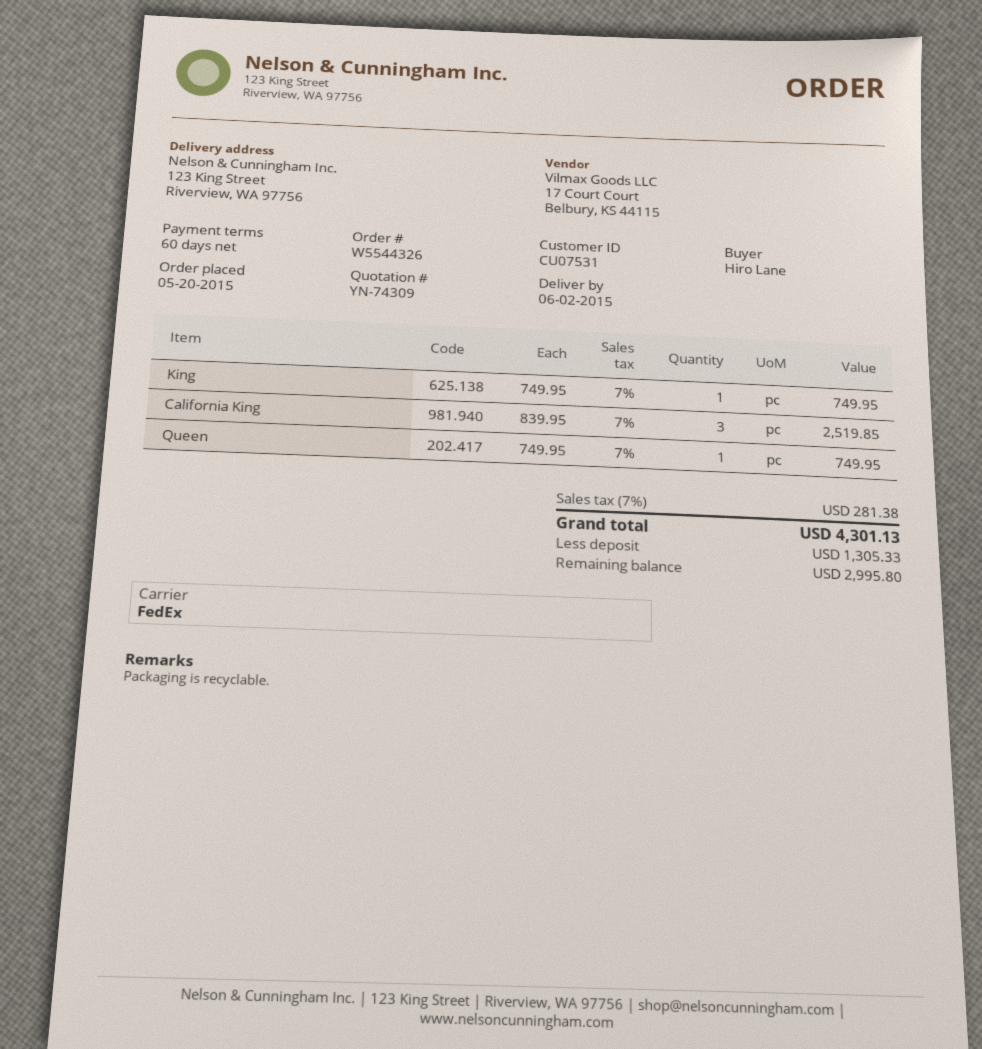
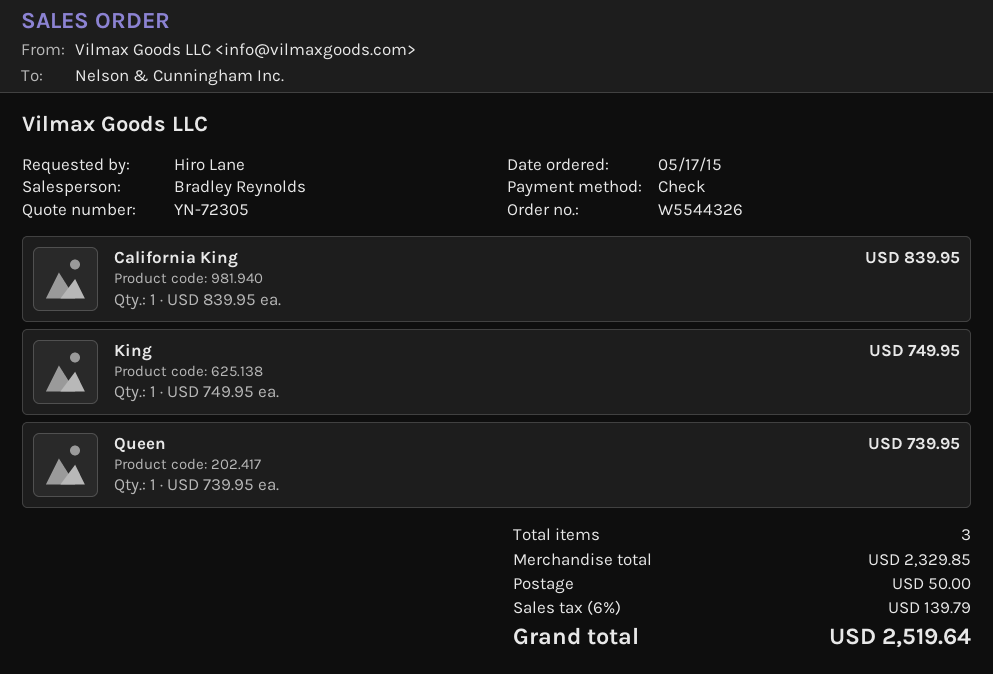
quote number: YN-74309 -> YN-72305
order date: 2015-05-20 -> 2015-05-17
California King: 3 x 839.95 = 2519.85 -> 1 x 839.95 = 839.95
Queen: 1 x 749.95 = 749.95 -> 1 x 739.95 = 739.95
shipping: none -> 50.00
tax: 7% = 281.38 -> 6% = 139.79
total: 4301.13 -> 2519.64

